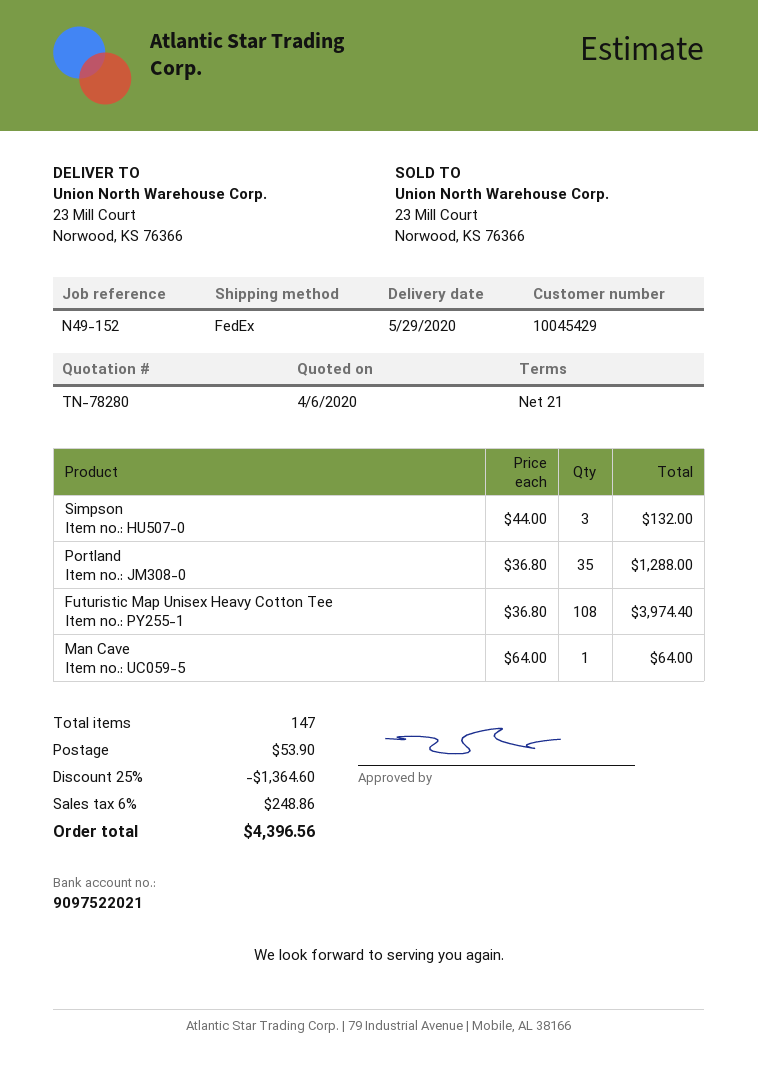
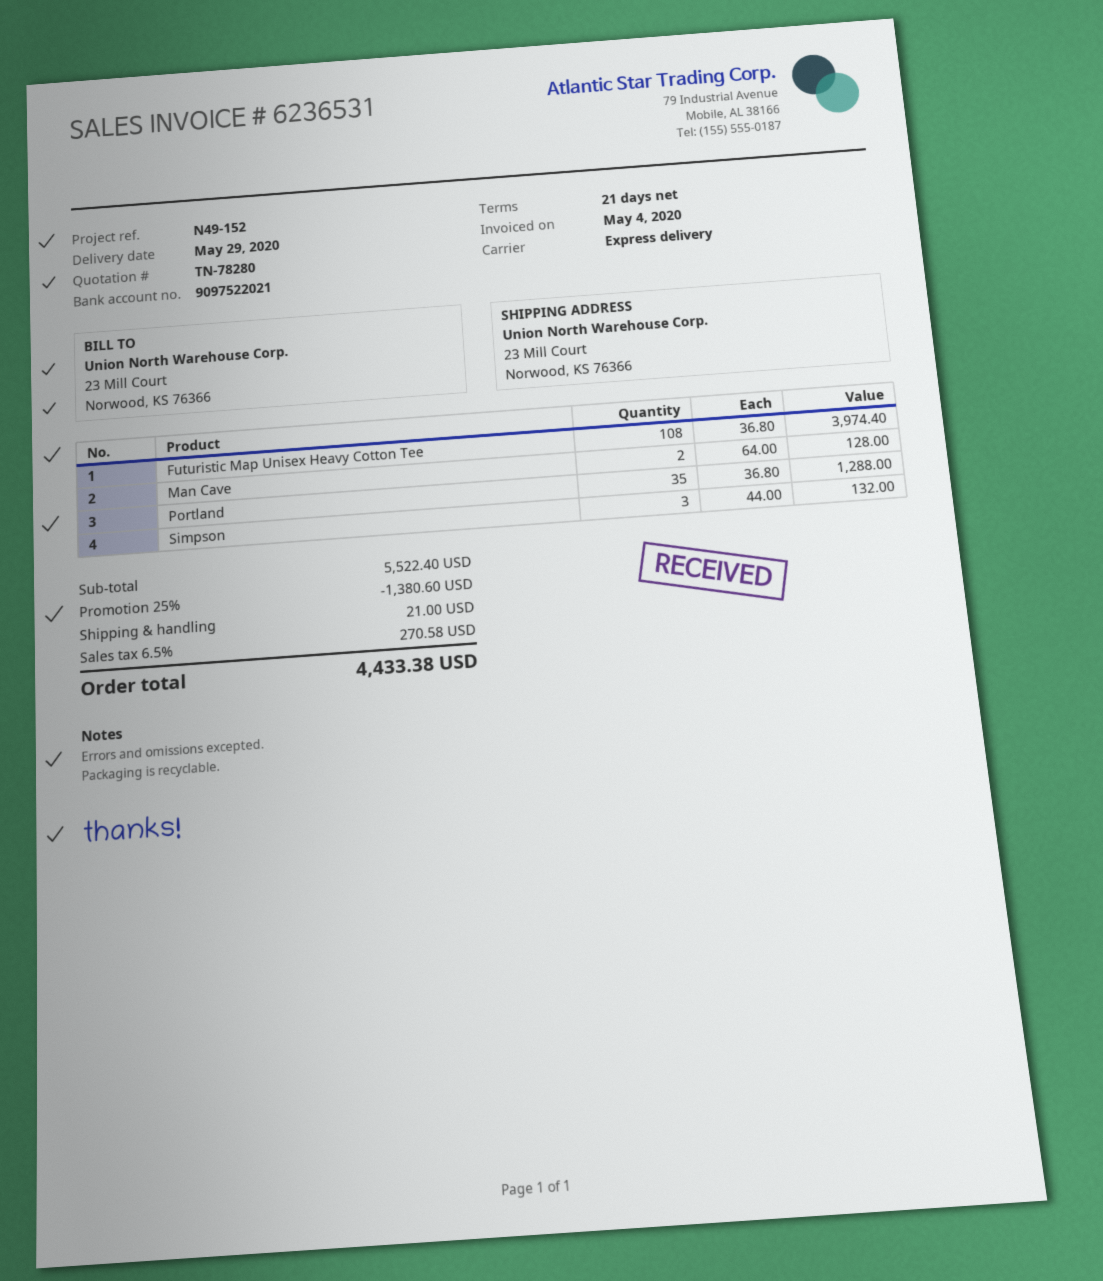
shipping method: FedEx -> express
Man Cave: 1 x 64.00 = 64.00 -> 2 x 64.00 = 128.00
discount: 25% = 1364.60 -> 25% = 1380.60
shipping: 53.90 -> 21.00
tax: 6% = 248.86 -> 6.5% = 270.58
total: 4396.56 -> 4433.38

